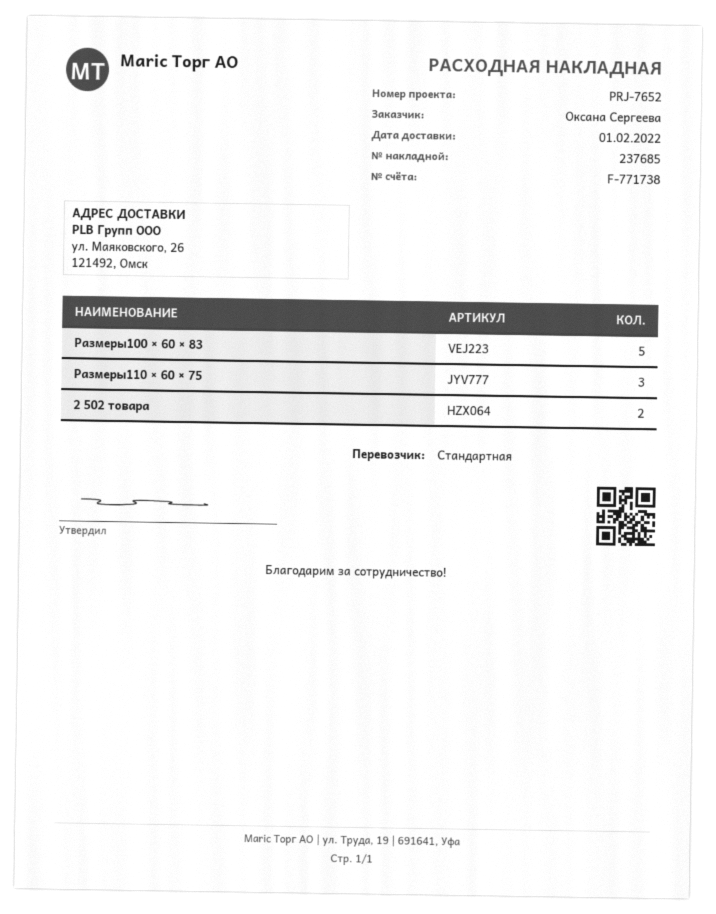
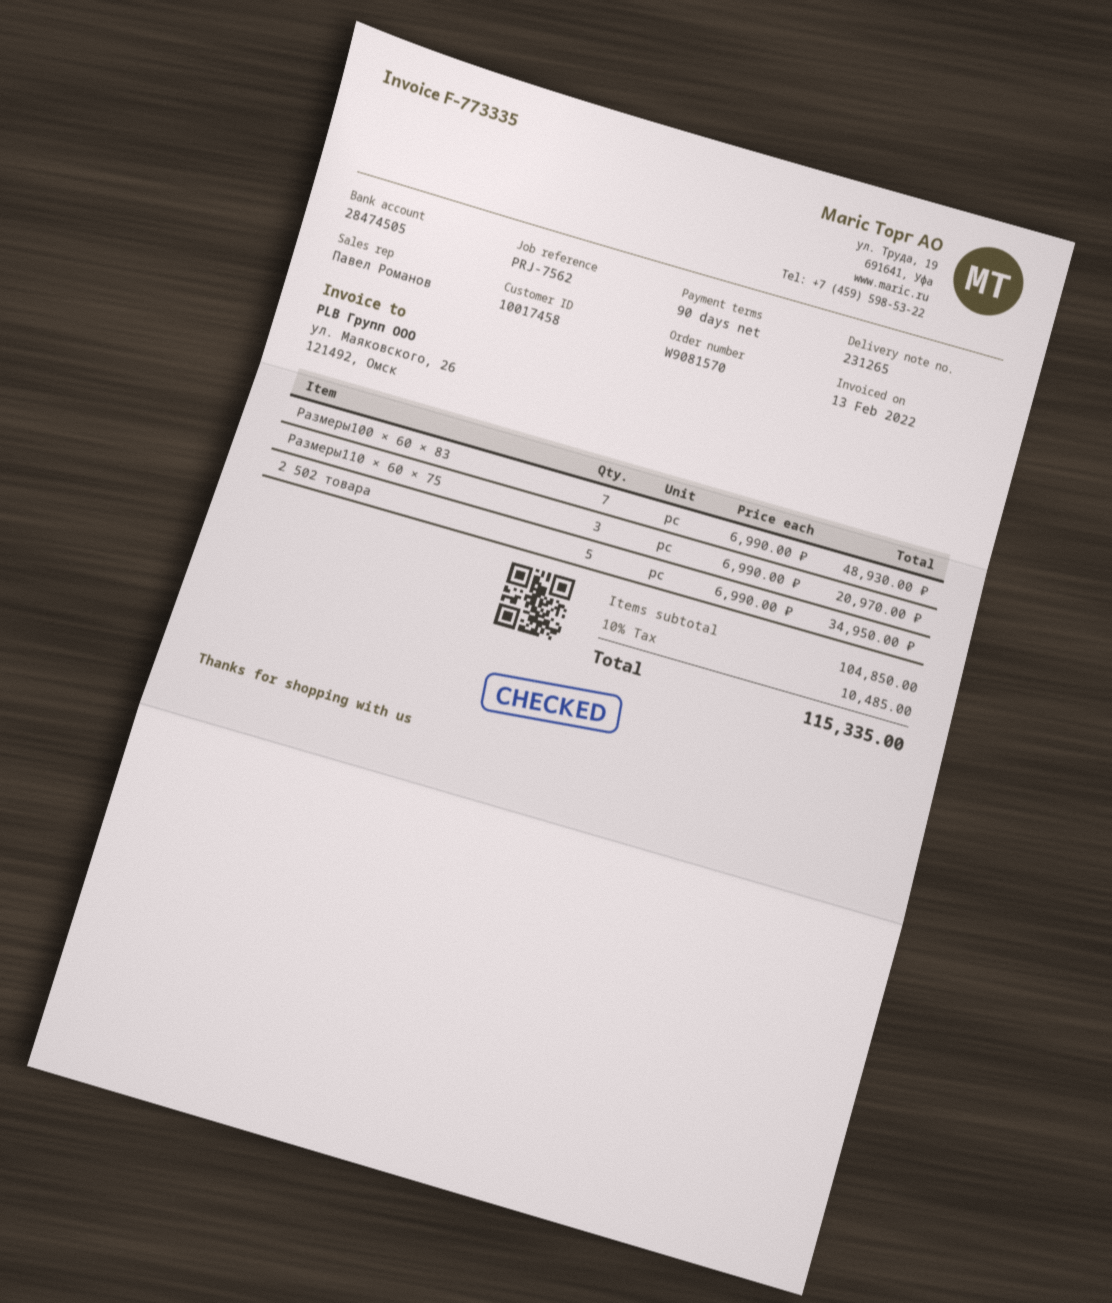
delivery note number: 237685 -> 231265
invoice number: F-771738 -> F-773335
reference: PRJ-7652 -> PRJ-7562
Размеры100 × 60 × 83: 5 -> 7
2 502 товара: 2 -> 5

